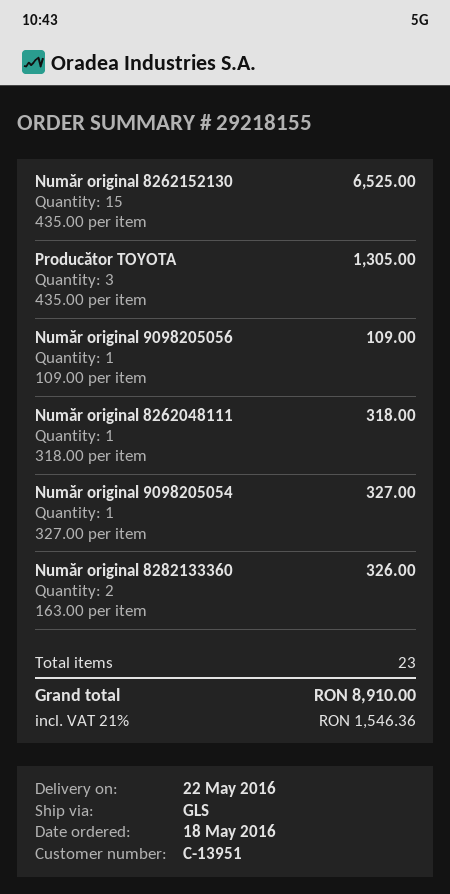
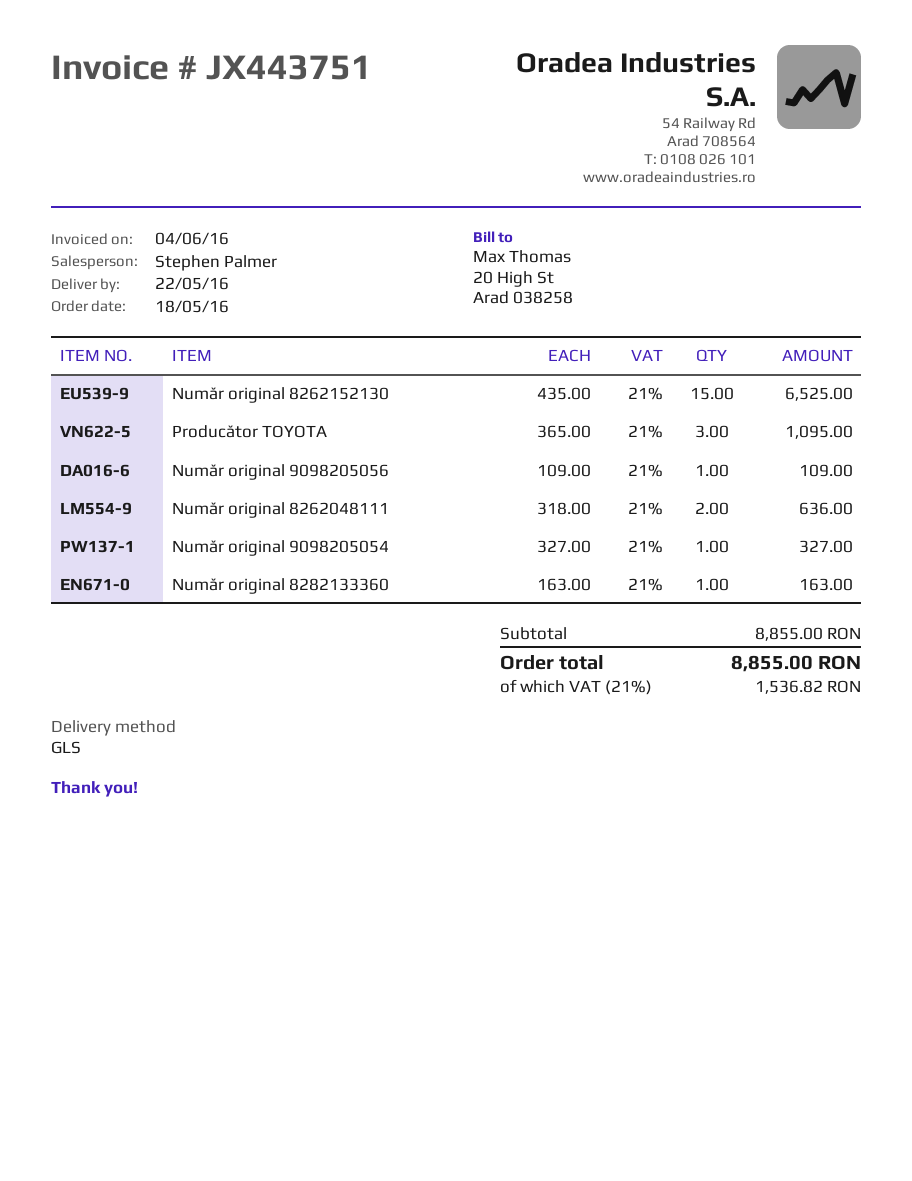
Producător TOYOTA: 3 x 435.00 = 1305.00 -> 3 x 365.00 = 1095.00
Număr original 8262048111: 1 x 318.00 = 318.00 -> 2 x 318.00 = 636.00
Număr original 8282133360: 2 x 163.00 = 326.00 -> 1 x 163.00 = 163.00
tax: 21% = 1546.36 -> 21% = 1536.82
total: 8910.00 -> 8855.00

